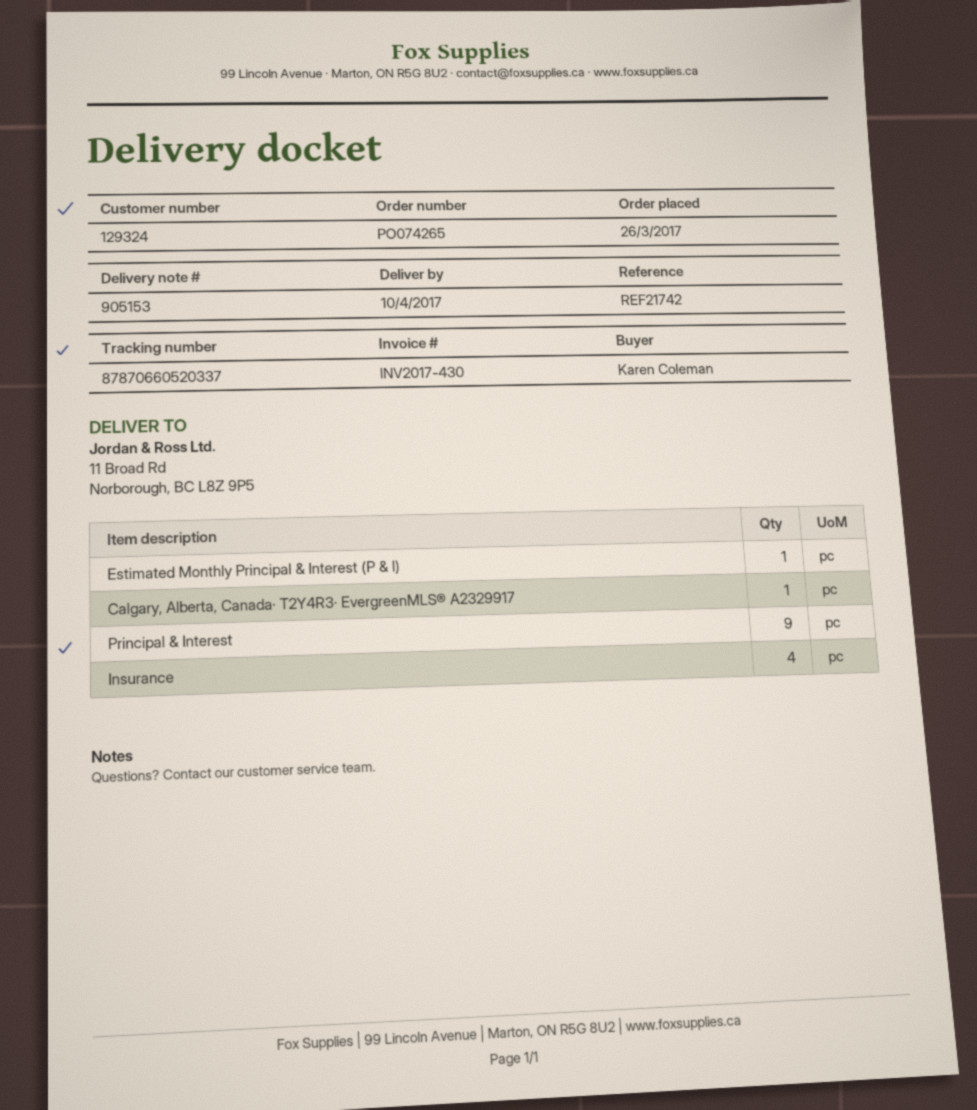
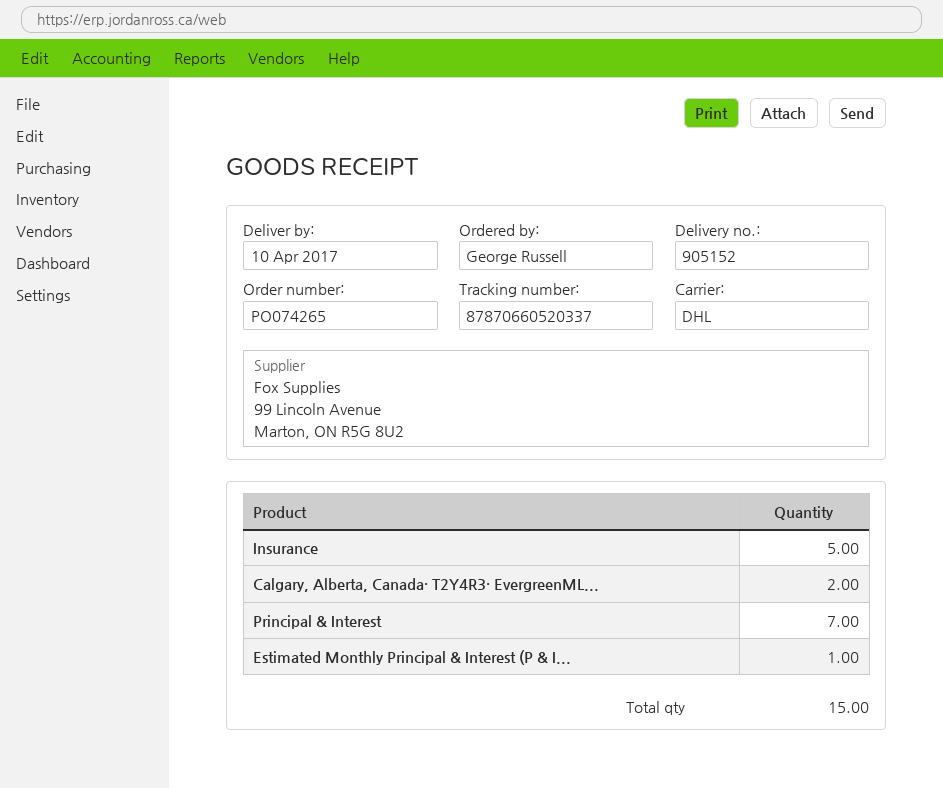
delivery note number: 905153 -> 905152
ordered by: Karen Coleman -> George Russell
Calgary, Alberta, Canada· T2Y4R3· EvergreenMLS® A2329917: 1 -> 2
Principal & Interest: 9 -> 7
Insurance: 4 -> 5

